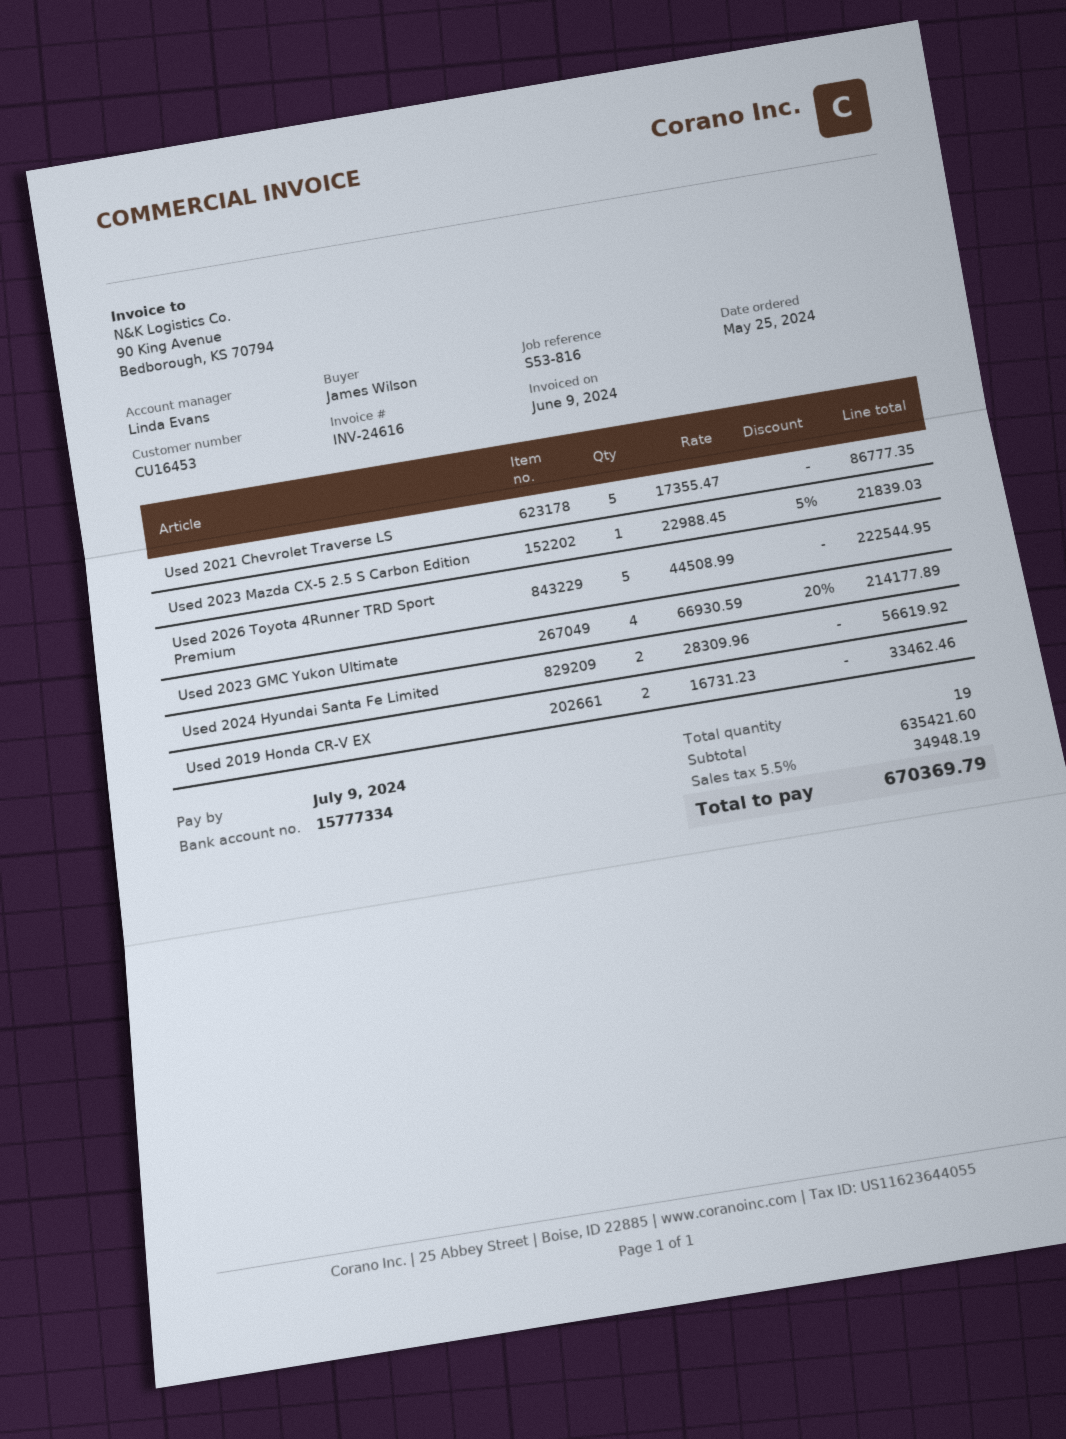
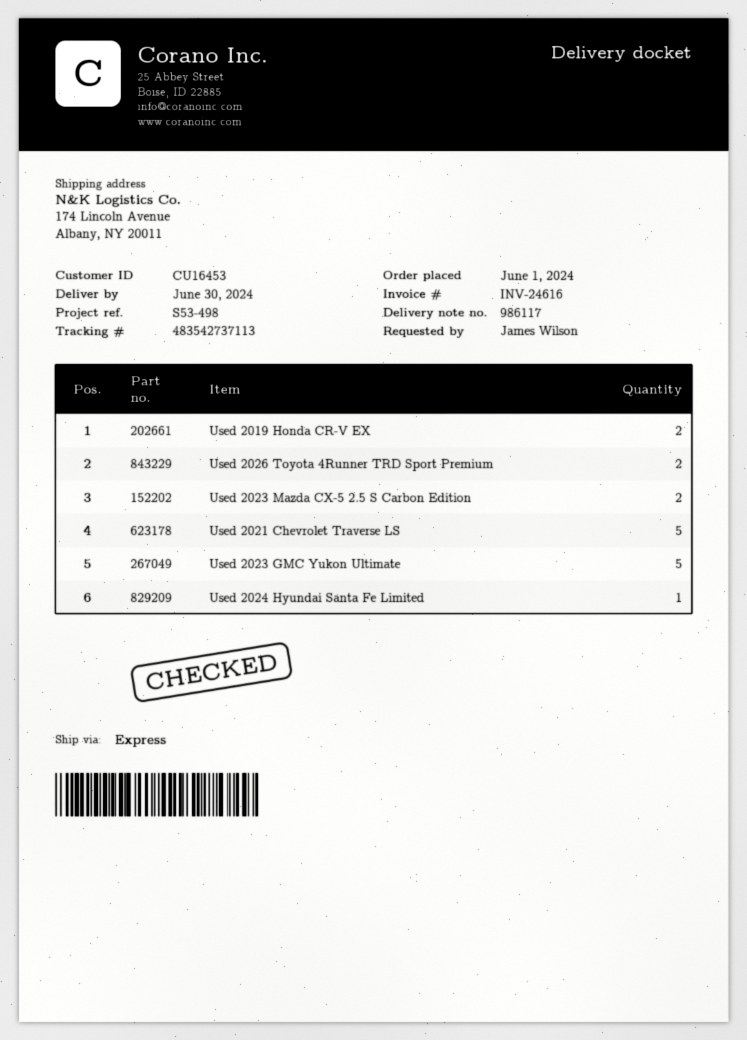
order date: 2024-05-25 -> 2024-06-01
reference: S53-816 -> S53-498
Used 2023 Mazda CX-5 2.5 S Carbon Edition: 1 -> 2
Used 2026 Toyota 4Runner TRD Sport Premium: 5 -> 2
Used 2023 GMC Yukon Ultimate: 4 -> 5
Used 2024 Hyundai Santa Fe Limited: 2 -> 1

